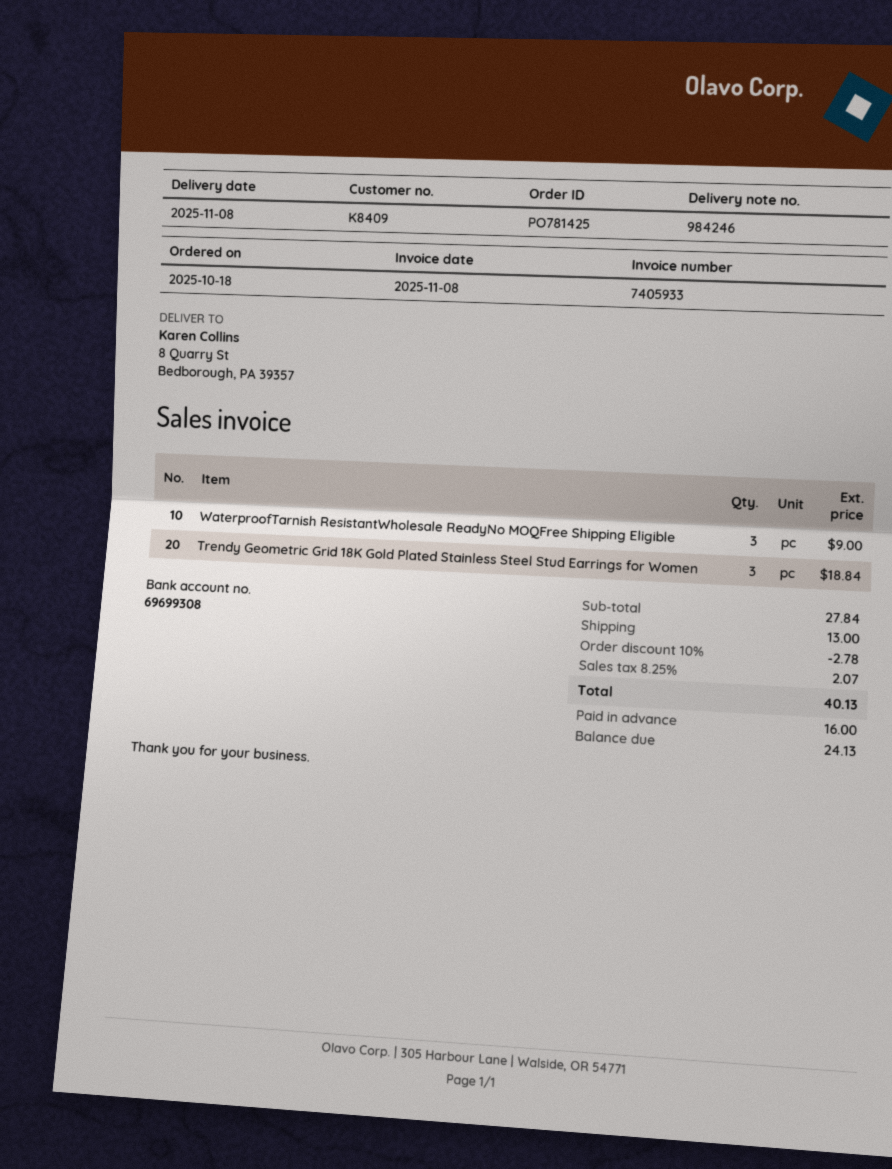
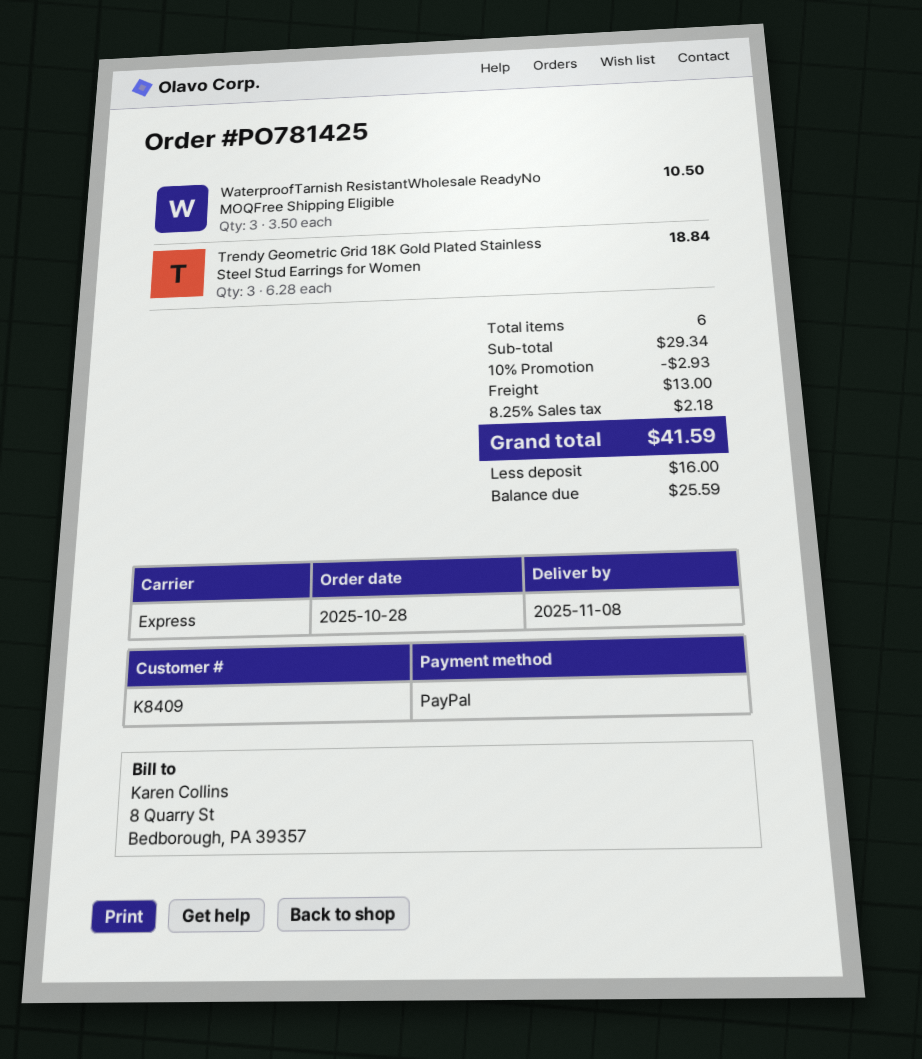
order date: 2025-10-18 -> 2025-10-28
WaterproofTarnish ResistantWholesale ReadyNo MOQFree Shipping Eligible: 3 for 9.00 -> 3 for 10.50
subtotal: 27.84 -> 29.34
discount: 10% = 2.78 -> 10% = 2.93
tax: 8.25% = 2.07 -> 8.25% = 2.18
total: 40.13 -> 41.59
balance: 24.13 -> 25.59

